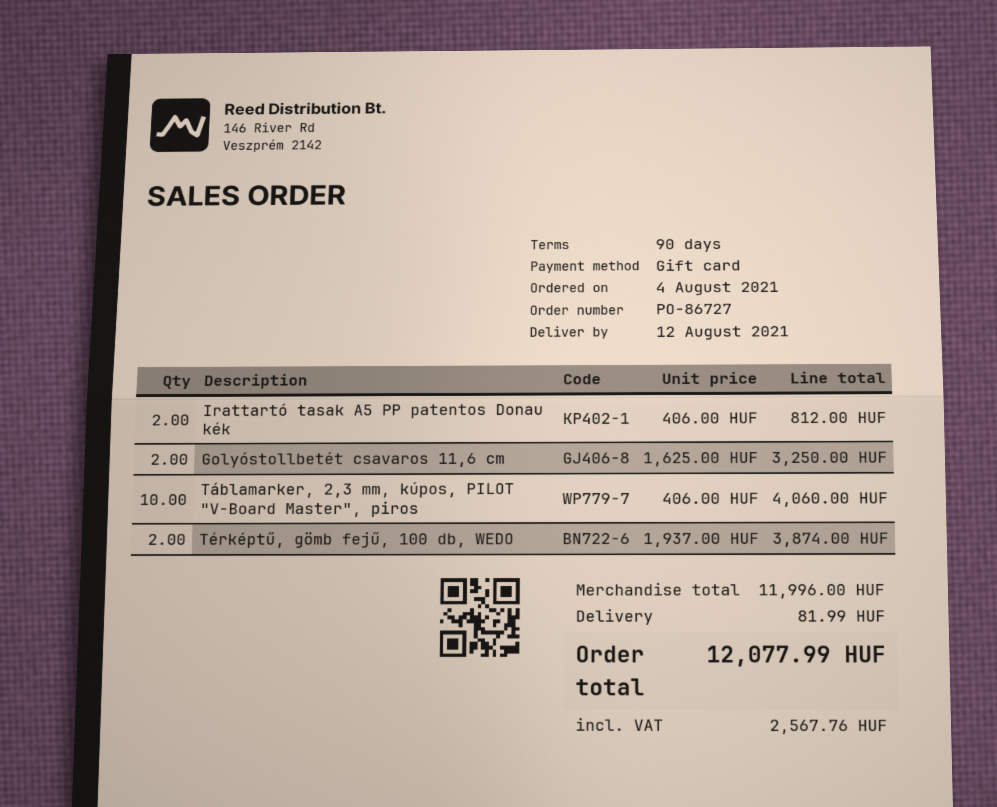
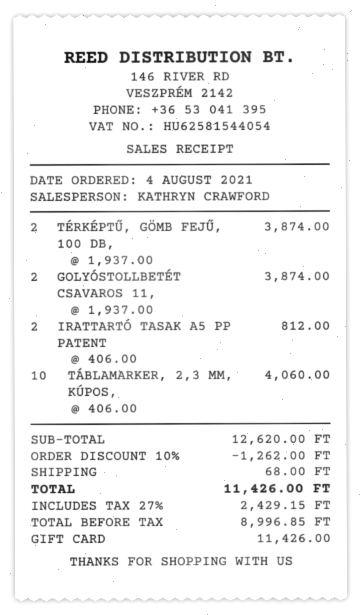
Golyóstollbetét csavaros 11,6 cm: 2 x 1625.00 = 3250.00 -> 2 x 1937.00 = 3874.00
subtotal: 11996.00 -> 12620.00
discount: none -> 10% = 1262.00
shipping: 81.99 -> 68.00
tax: 2567.76 -> 2429.15
total: 12077.99 -> 11426.00

